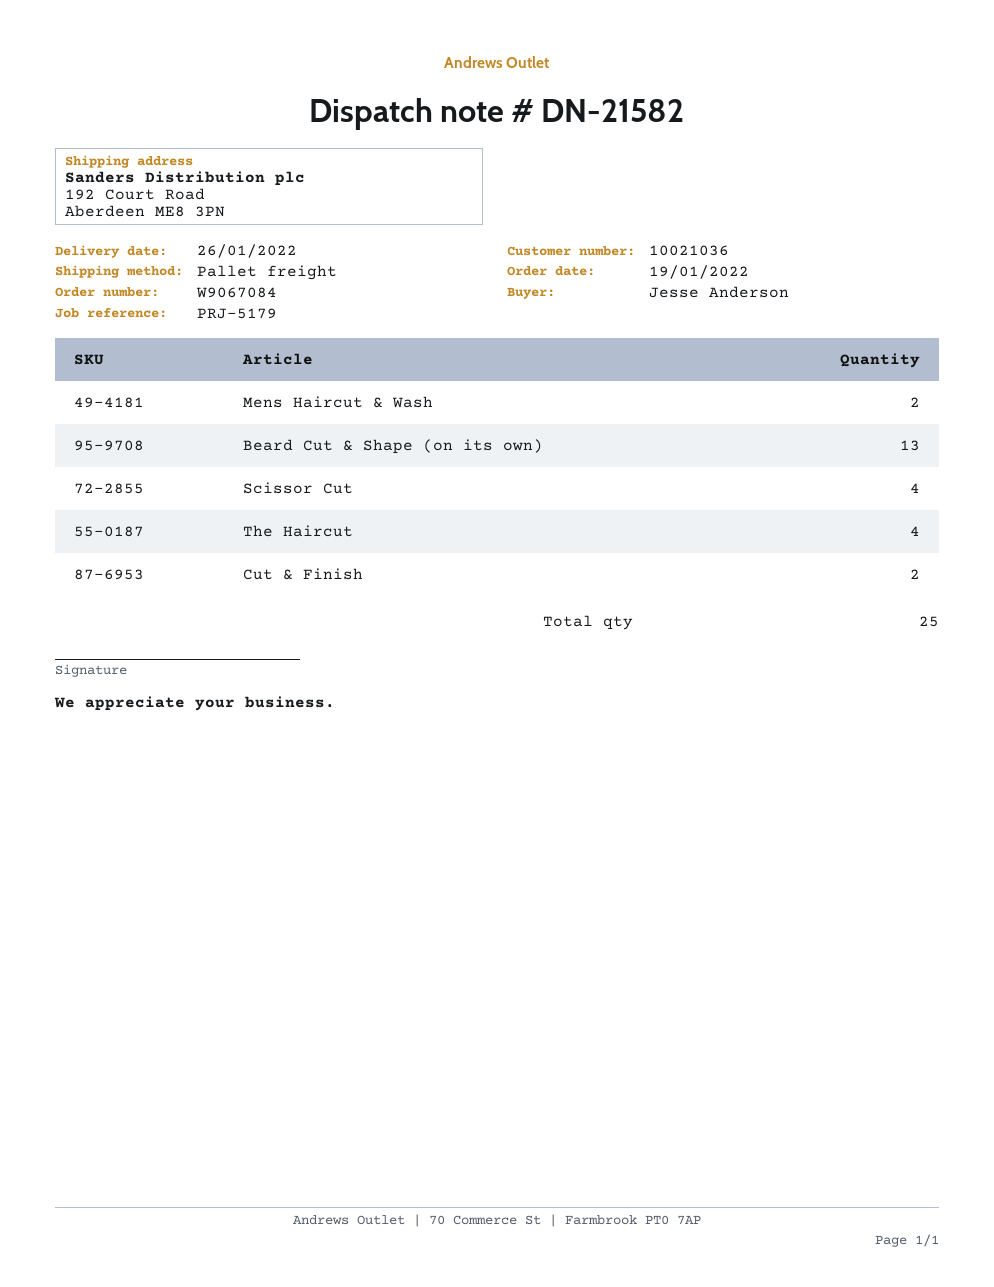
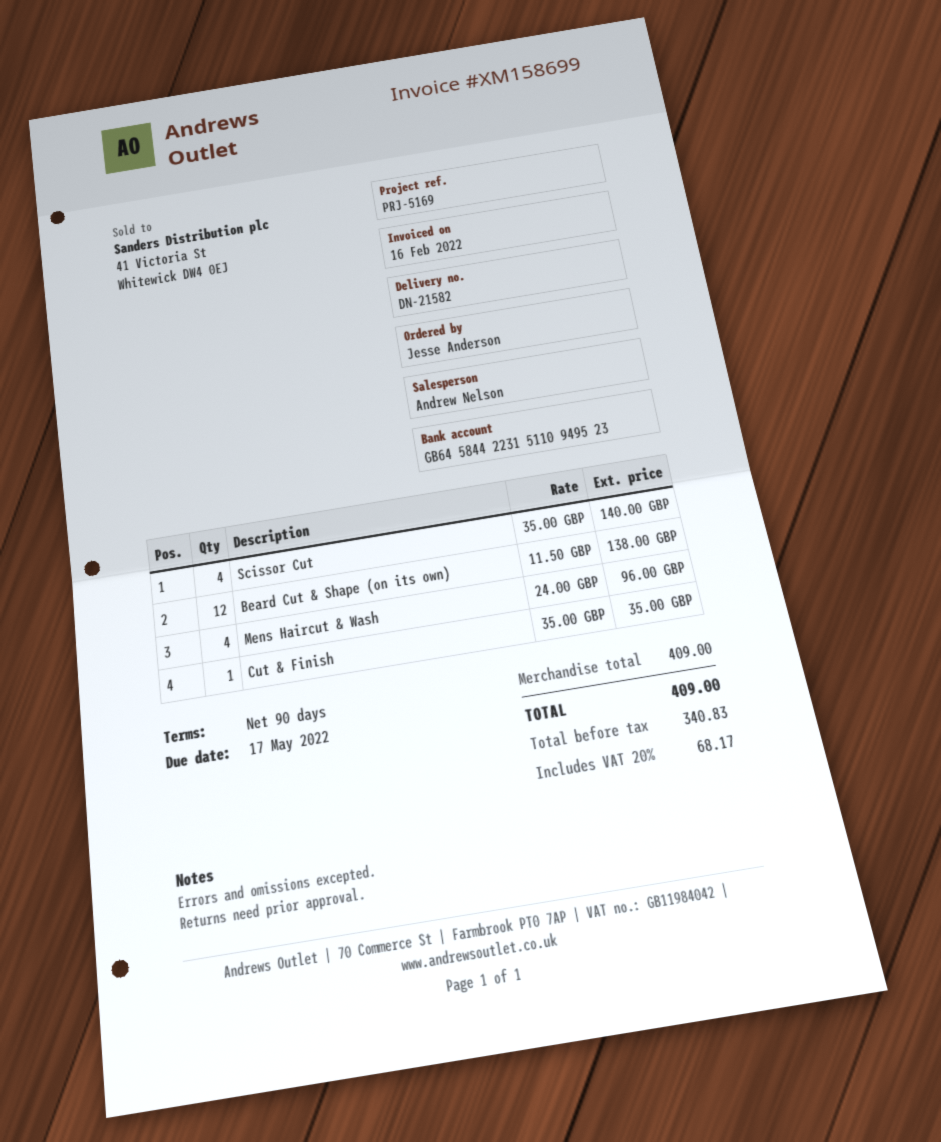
reference: PRJ-5179 -> PRJ-5169
Mens Haircut & Wash: 2 -> 4
Beard Cut & Shape (on its own): 13 -> 12
The Haircut: 4 -> none
Cut & Finish: 2 -> 1

